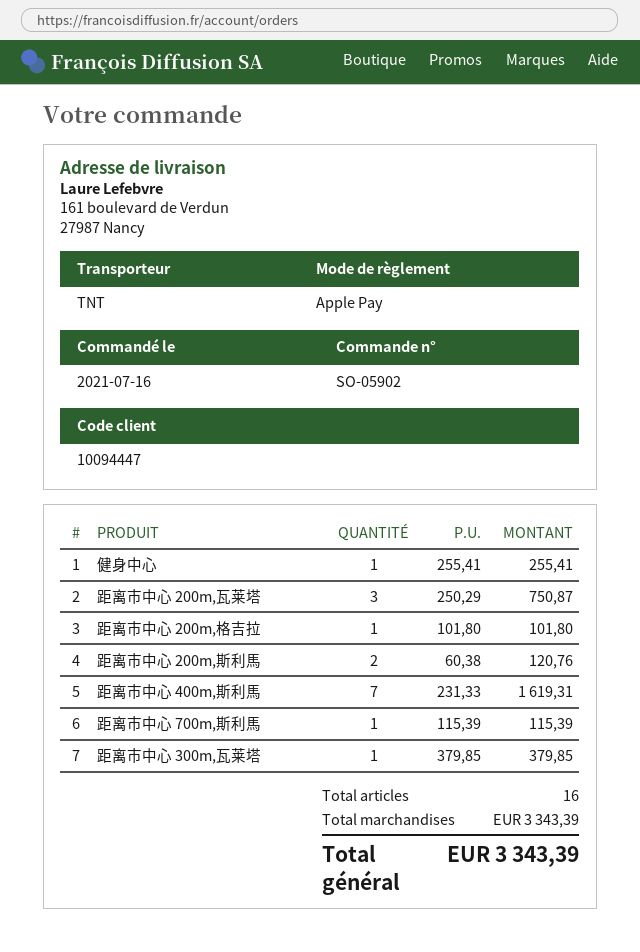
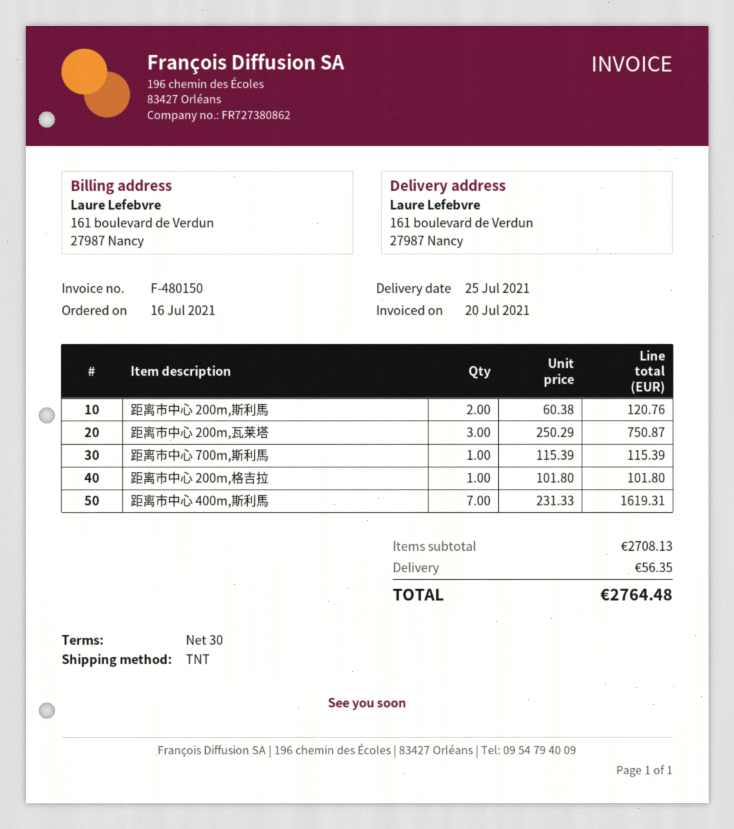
健身中心: 1 x 255.41 = 255.41 -> none
距离市中心 300m,瓦莱塔: 1 x 379.85 = 379.85 -> none
subtotal: 3343.39 -> 2708.13
shipping: none -> 56.35
total: 3343.39 -> 2764.48

